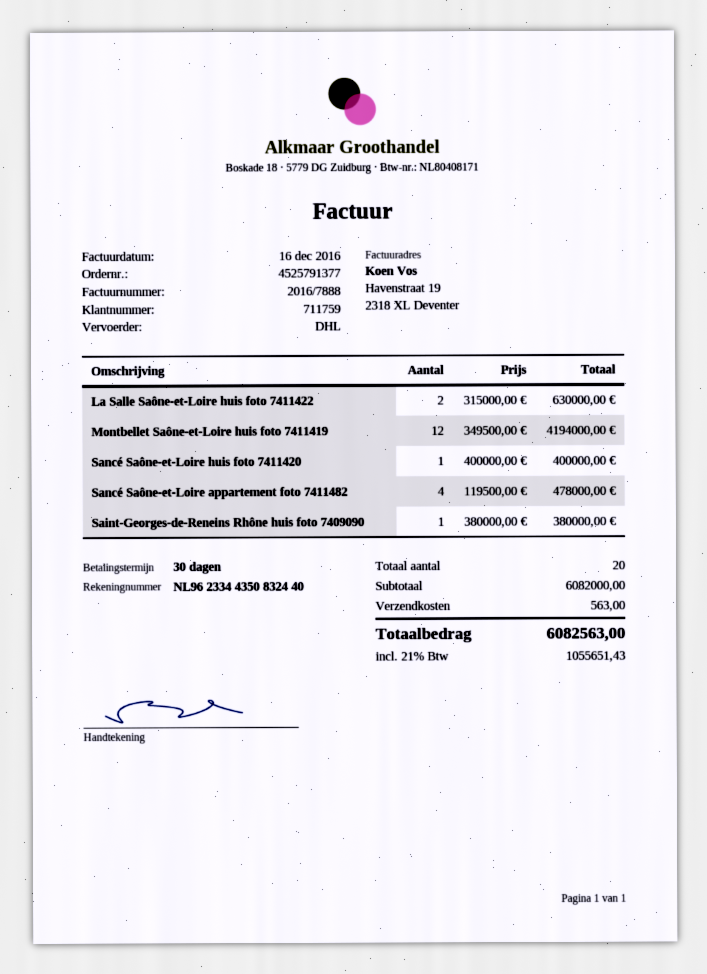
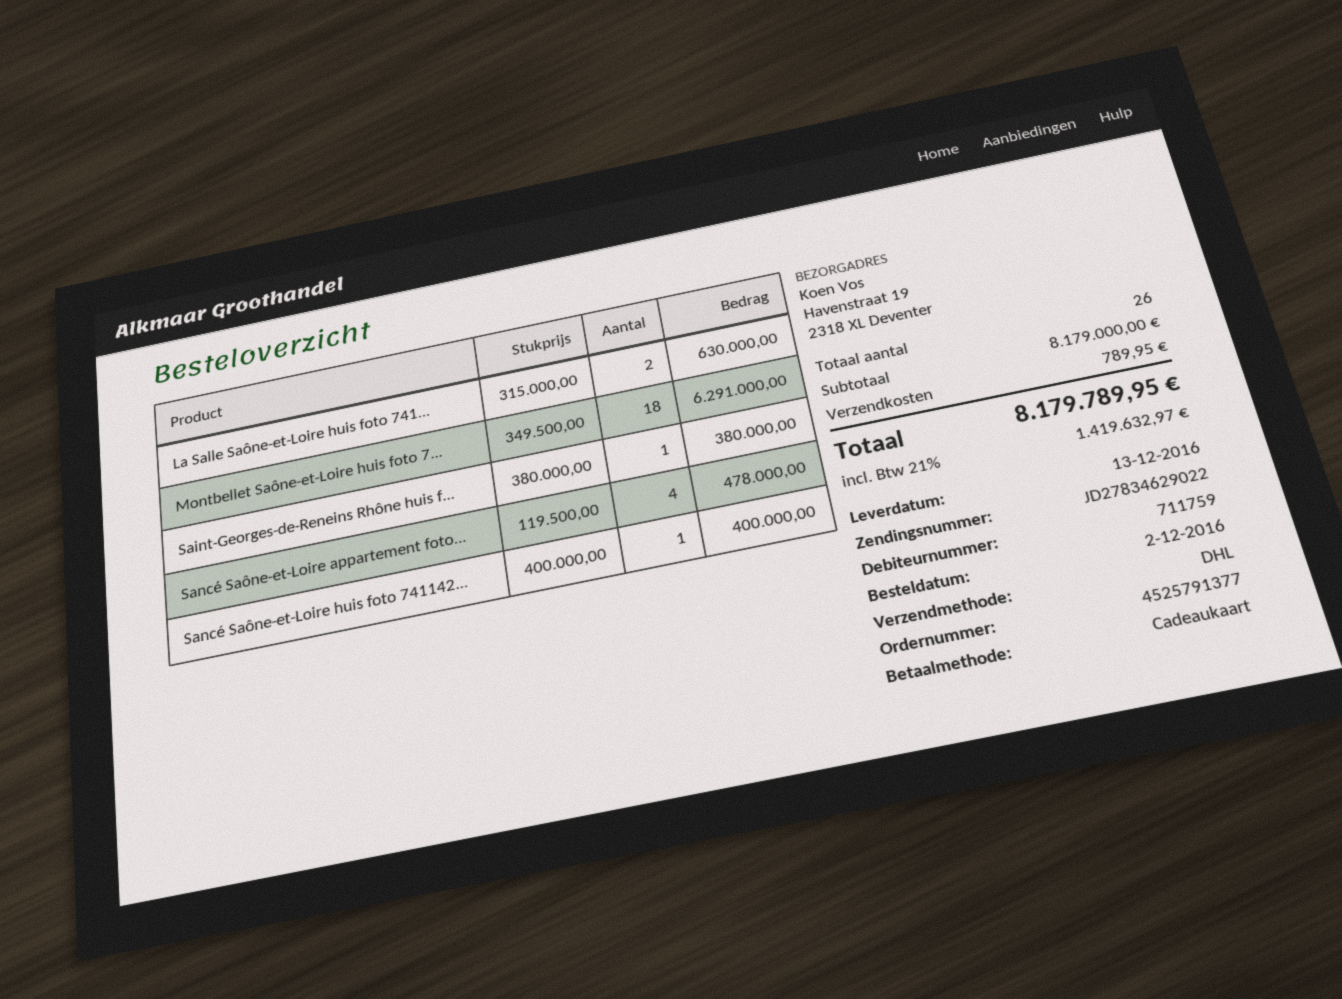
Montbellet Saône-et-Loire huis foto 7411419: 12 x 349500.00 = 4194000.00 -> 18 x 349500.00 = 6291000.00
total quantity: 20 -> 26
subtotal: 6082000.00 -> 8179000.00
shipping: 563.00 -> 789.95
tax: 21% = 1055651.43 -> 21% = 1419632.97
total: 6082563.00 -> 8179789.95

